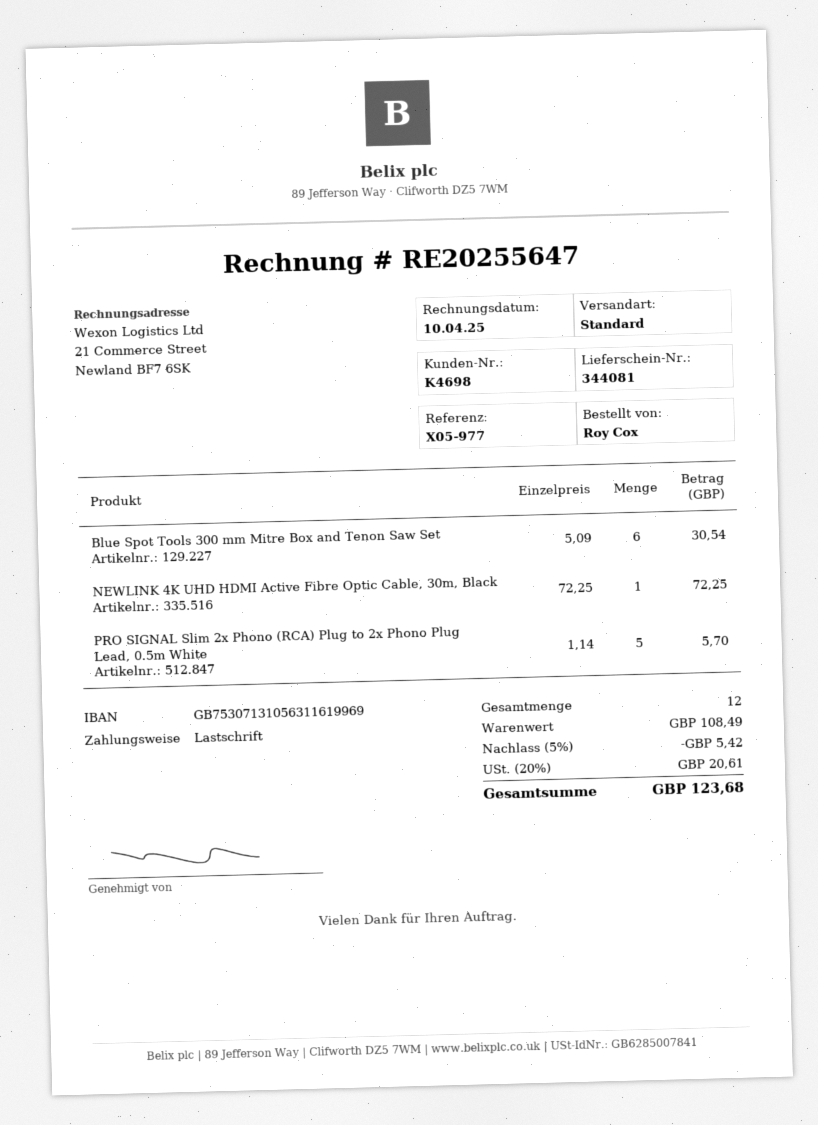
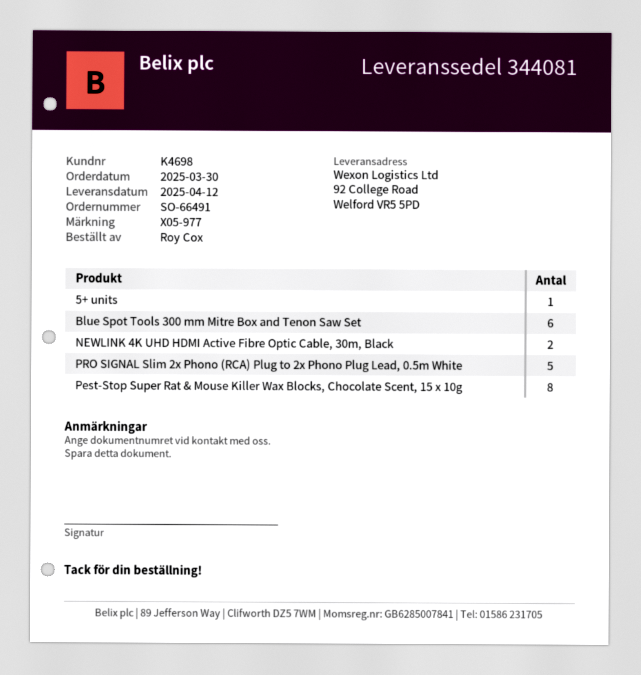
NEWLINK 4K UHD HDMI Active Fibre Optic Cable, 30m, Black: 1 -> 2
5+ units: none -> 1
Pest-Stop Super Rat & Mouse Killer Wax Blocks, Chocolate Scent, 15 x 10g: none -> 8

